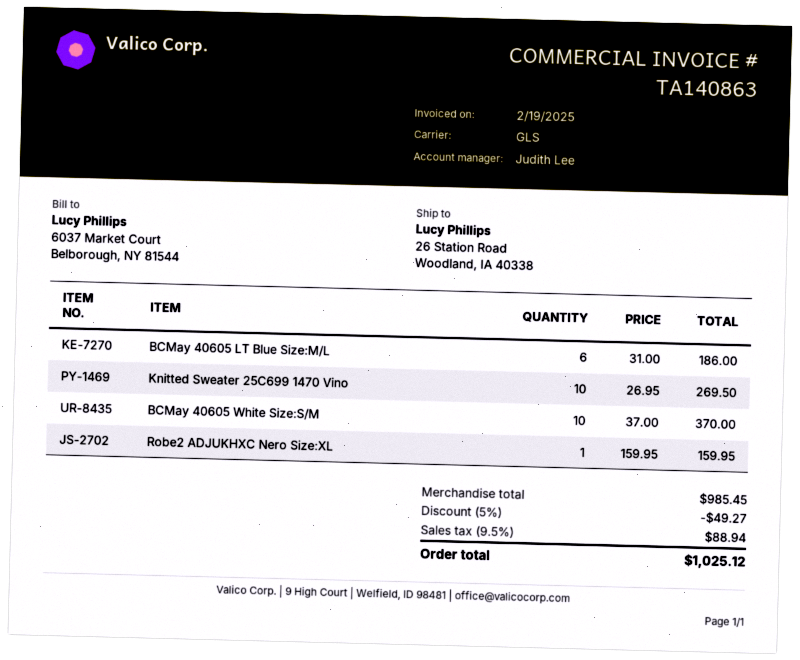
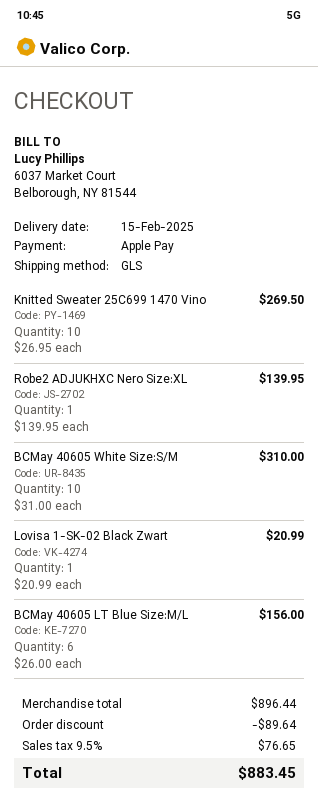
BCMay 40605 LT Blue Size:M/L: 6 x 31.00 = 186.00 -> 6 x 26.00 = 156.00
BCMay 40605 White Size:S/M: 10 x 37.00 = 370.00 -> 10 x 31.00 = 310.00
Robe2 ADJUKHXC Nero Size:XL: 1 x 159.95 = 159.95 -> 1 x 139.95 = 139.95
Lovisa 1-SK-02 Black Zwart: none -> 1 x 20.99 = 20.99
subtotal: 985.45 -> 896.44
discount: 49.27 -> 89.64
tax: 9.5% = 88.94 -> 9.5% = 76.65
total: 1025.12 -> 883.45

